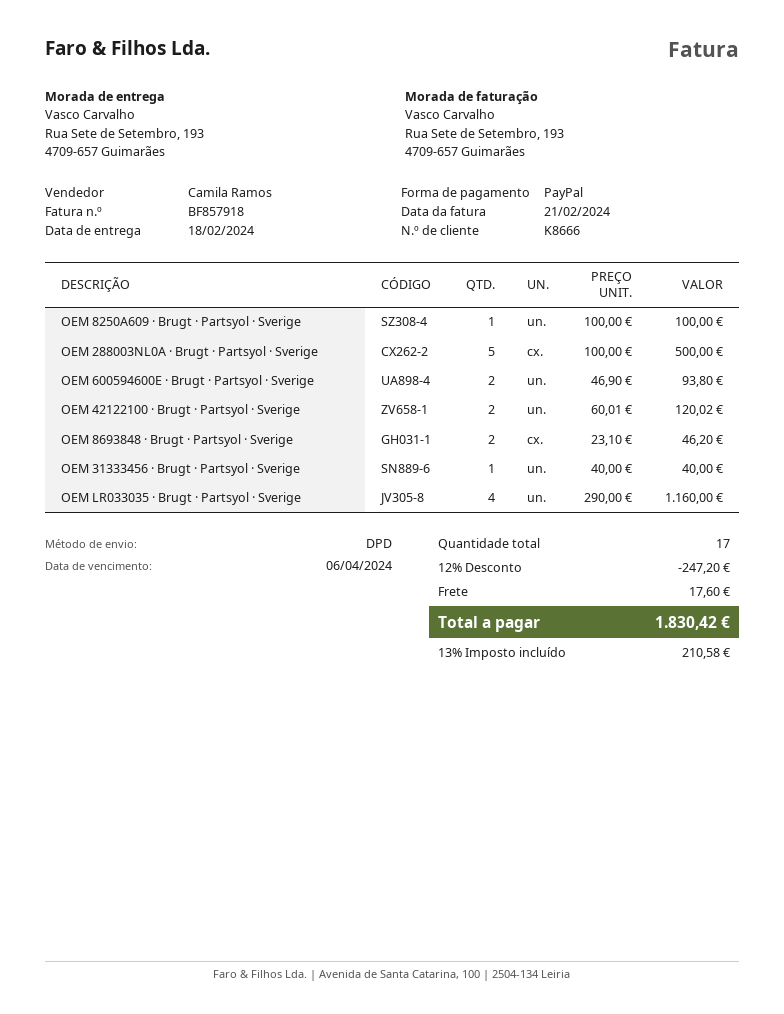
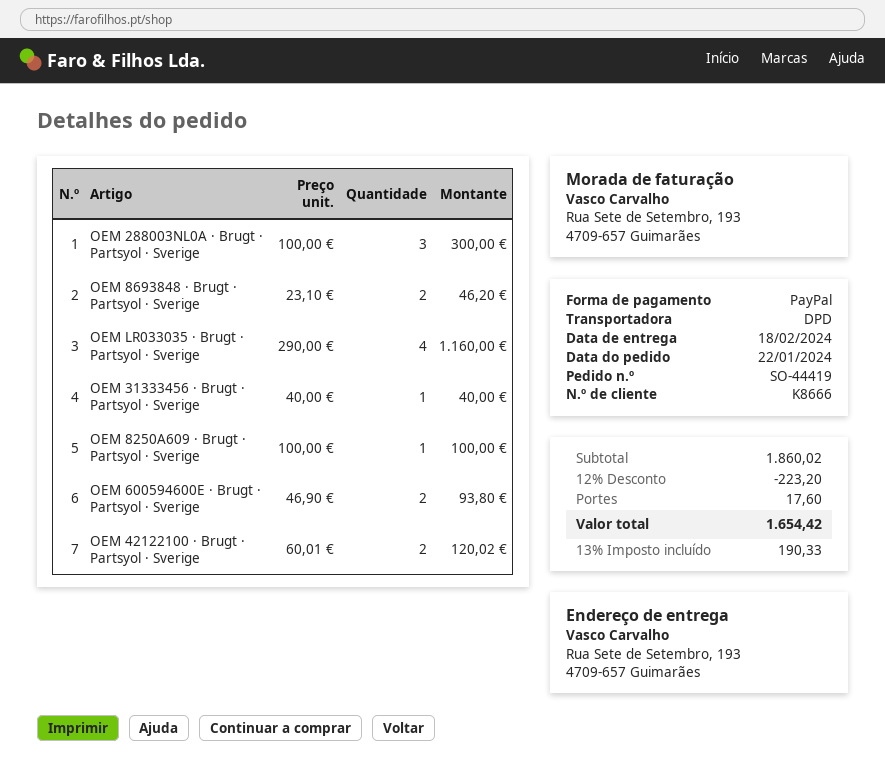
OEM 288003NL0A · Brugt · Partsyol · Sverige: 5 x 100.00 = 500.00 -> 3 x 100.00 = 300.00
discount: 12% = 247.20 -> 12% = 223.20
tax: 13% = 210.58 -> 13% = 190.33
total: 1830.42 -> 1654.42

